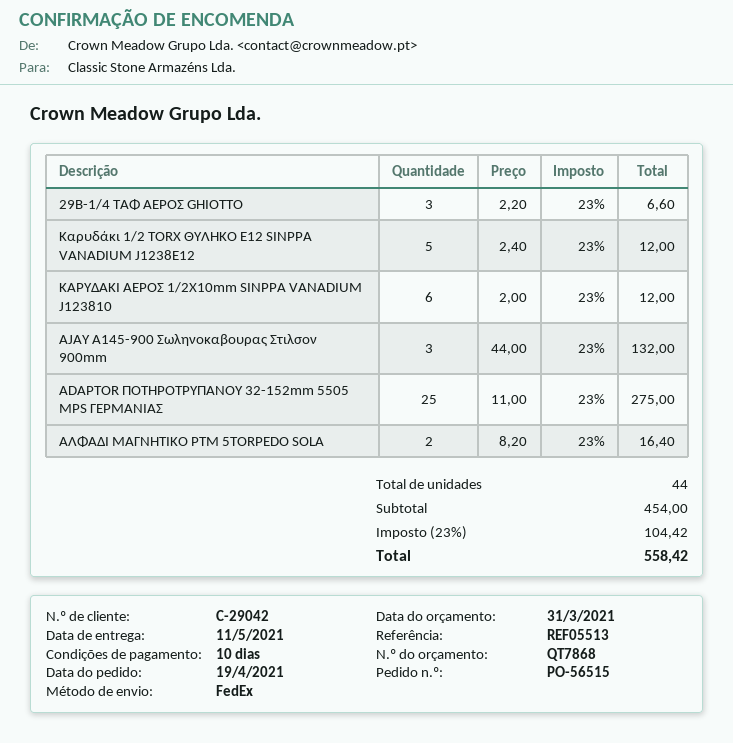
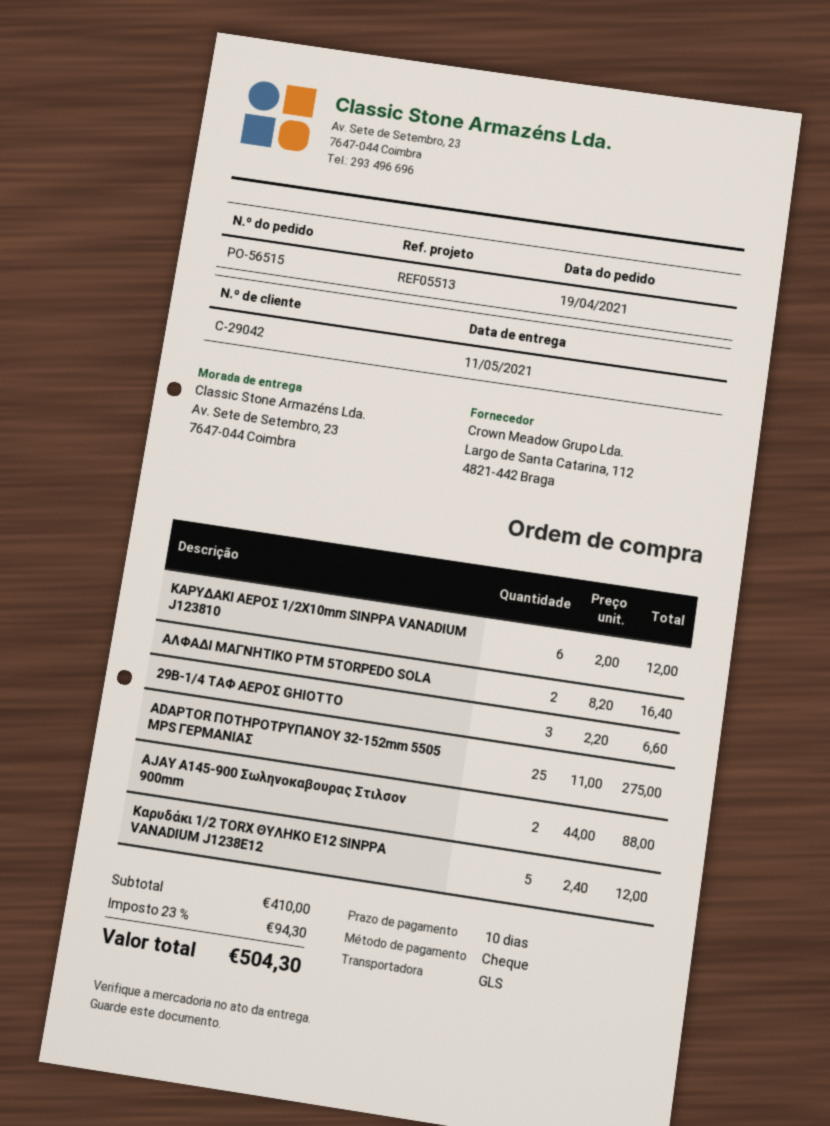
shipping method: FedEx -> GLS
AJAY A145-900 Σωληνοκαβουρας Στιλσον 900mm: 3 x 44.00 = 132.00 -> 2 x 44.00 = 88.00
subtotal: 454.00 -> 410.00
tax: 23% = 104.42 -> 23% = 94.30
total: 558.42 -> 504.30

